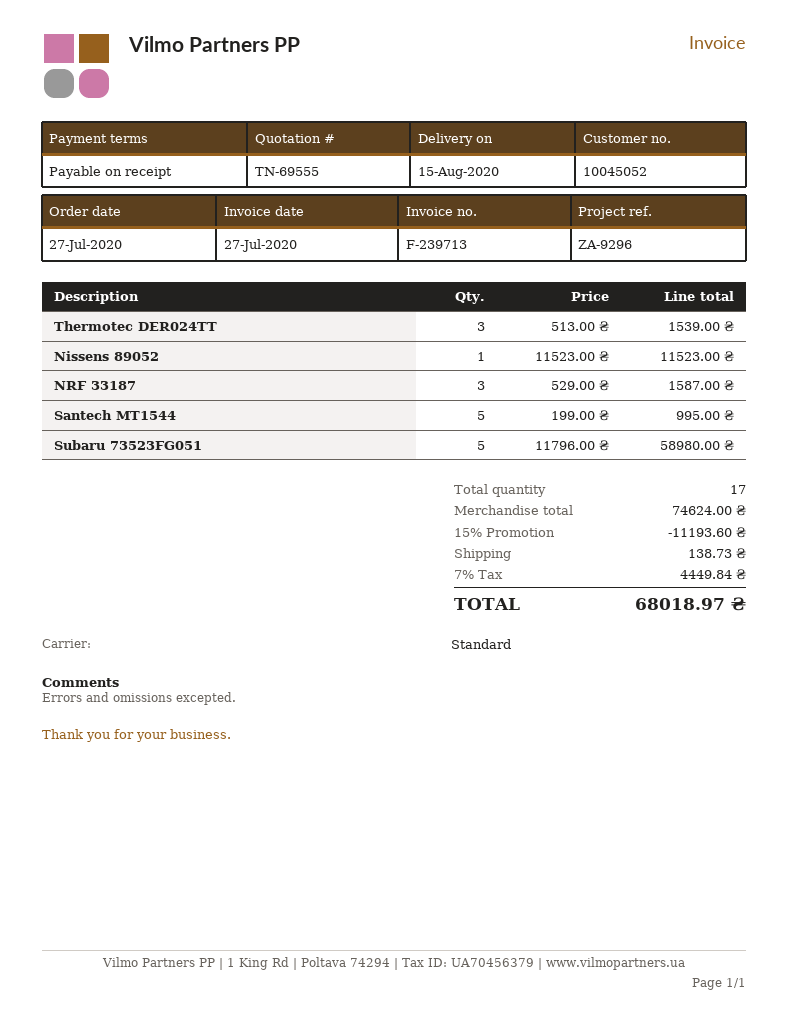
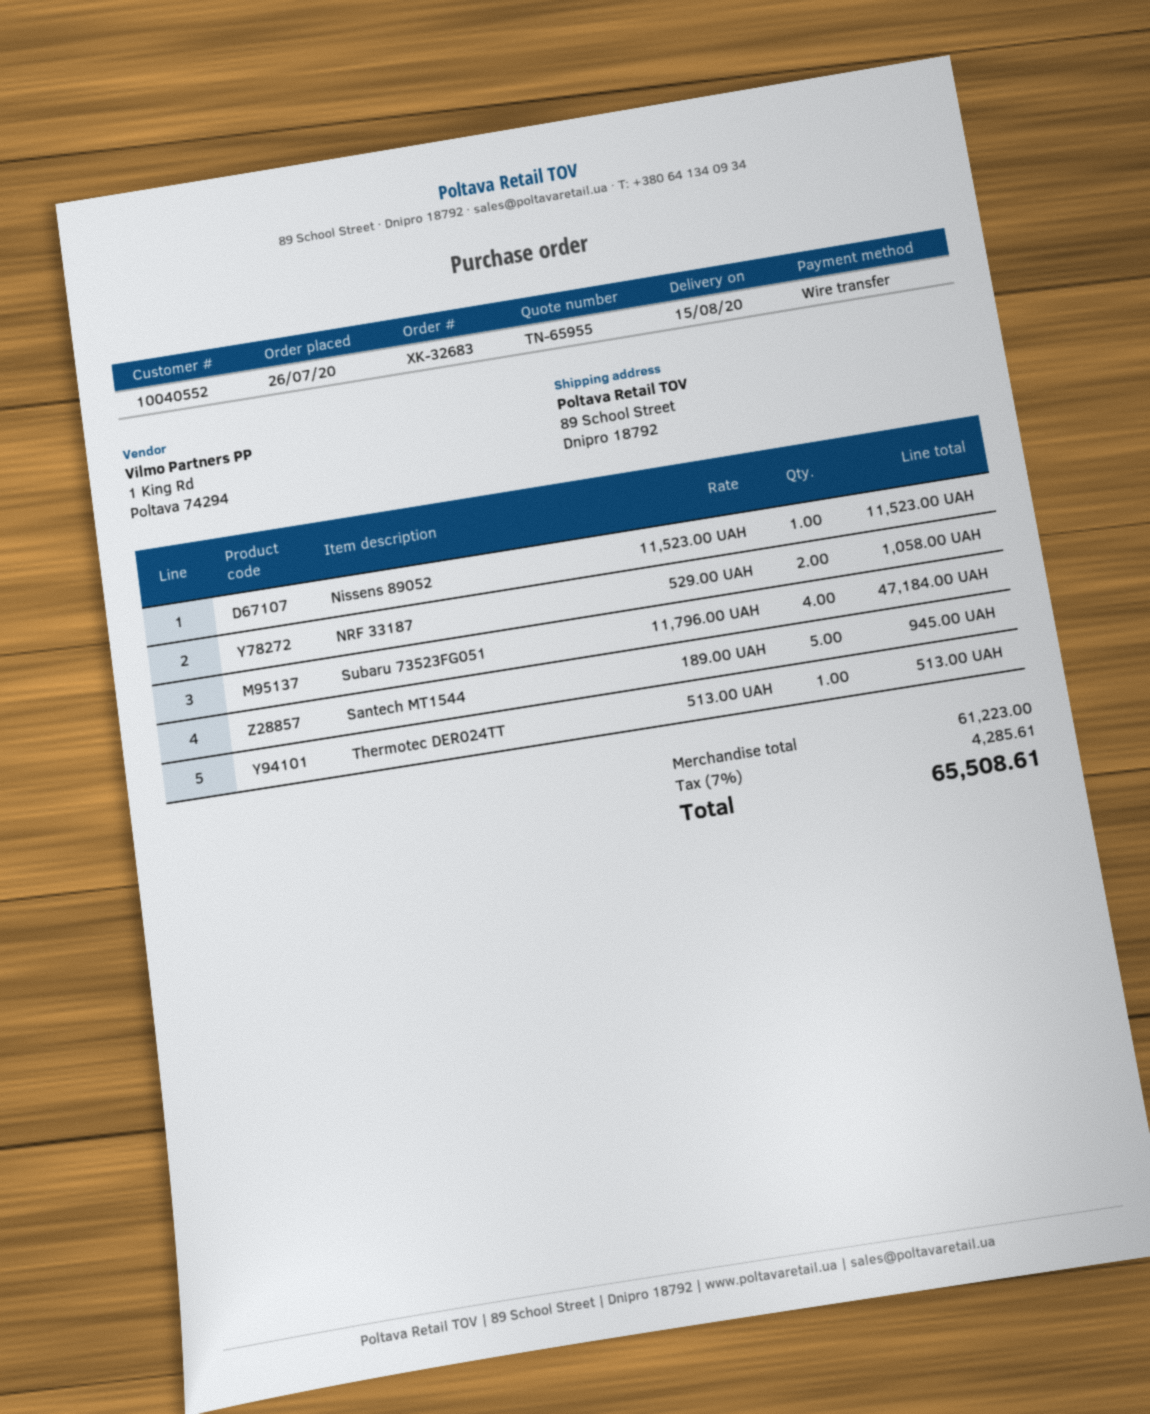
quote number: TN-69555 -> TN-65955
order date: 2020-07-27 -> 2020-07-26
customer number: 10045052 -> 10040552
Thermotec DER024TT: 3 x 513.00 = 1539.00 -> 1 x 513.00 = 513.00
NRF 33187: 3 x 529.00 = 1587.00 -> 2 x 529.00 = 1058.00
Santech MT1544: 5 x 199.00 = 995.00 -> 5 x 189.00 = 945.00
Subaru 73523FG051: 5 x 11796.00 = 58980.00 -> 4 x 11796.00 = 47184.00
subtotal: 74624.00 -> 61223.00
discount: 15% = 11193.60 -> none
shipping: 138.73 -> none
tax: 7% = 4449.84 -> 7% = 4285.61
total: 68018.97 -> 65508.61

